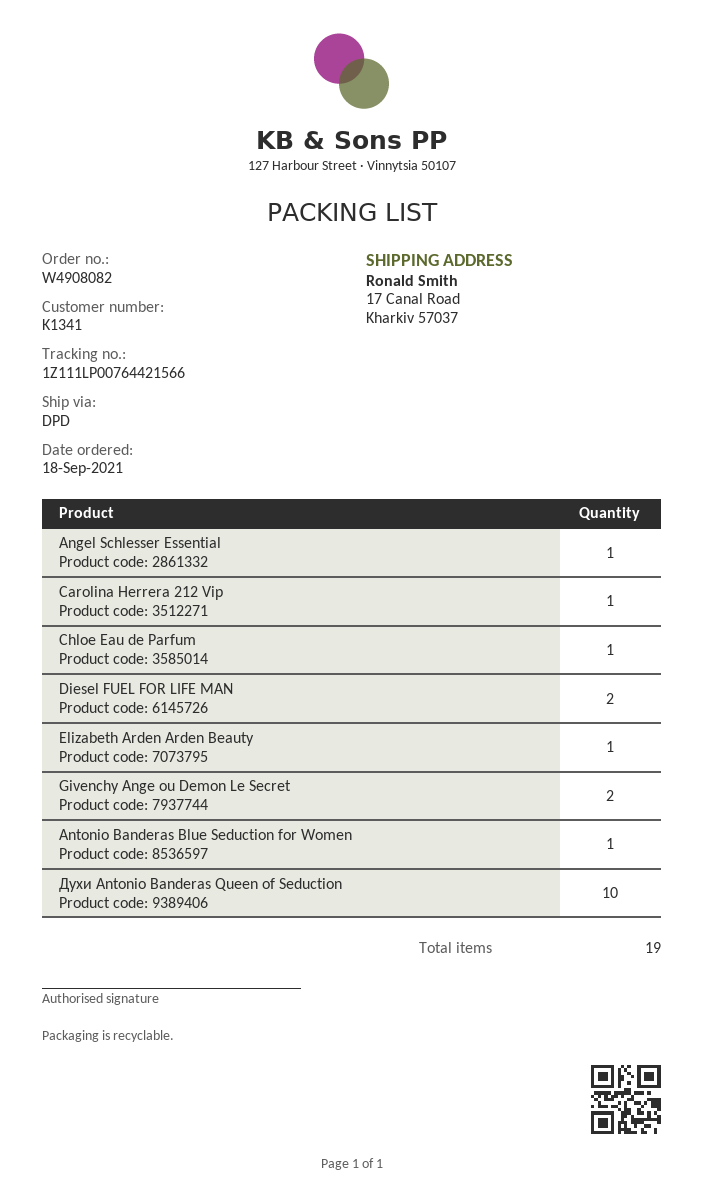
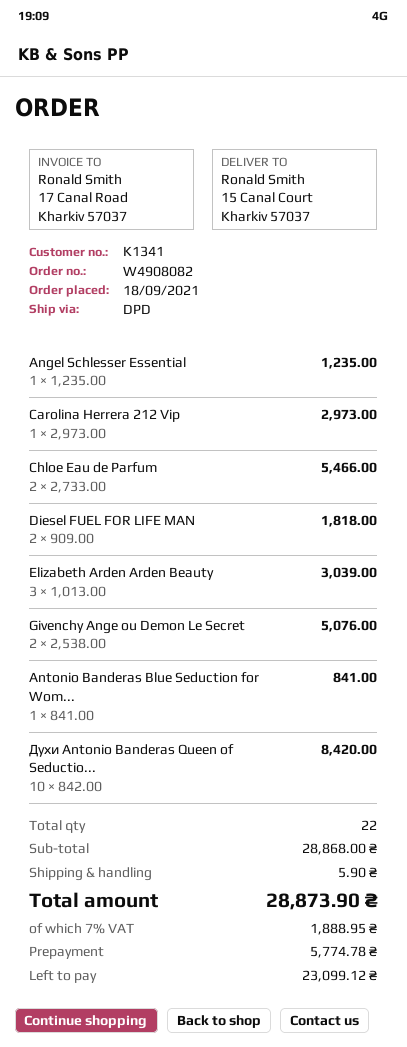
ship to: 17 Canal Road, Kharkiv 57037 -> 15 Canal Court, Kharkiv 57037
Chloe Eau de Parfum: 1 -> 2
Elizabeth Arden Arden Beauty: 1 -> 3
total quantity: 19 -> 22

